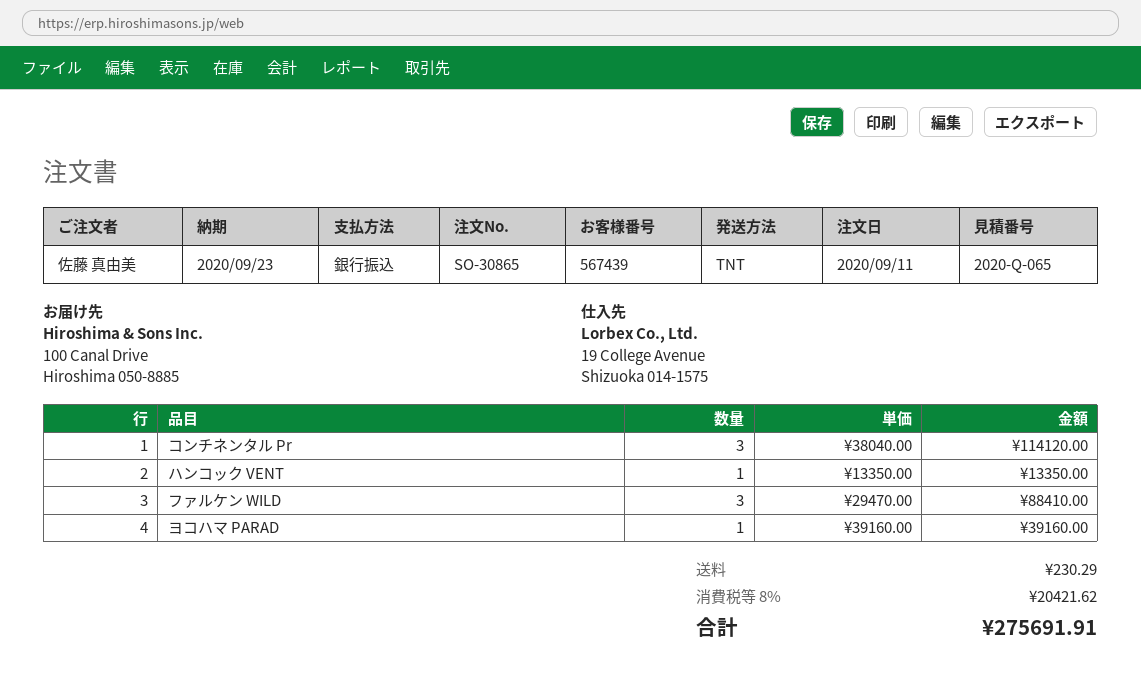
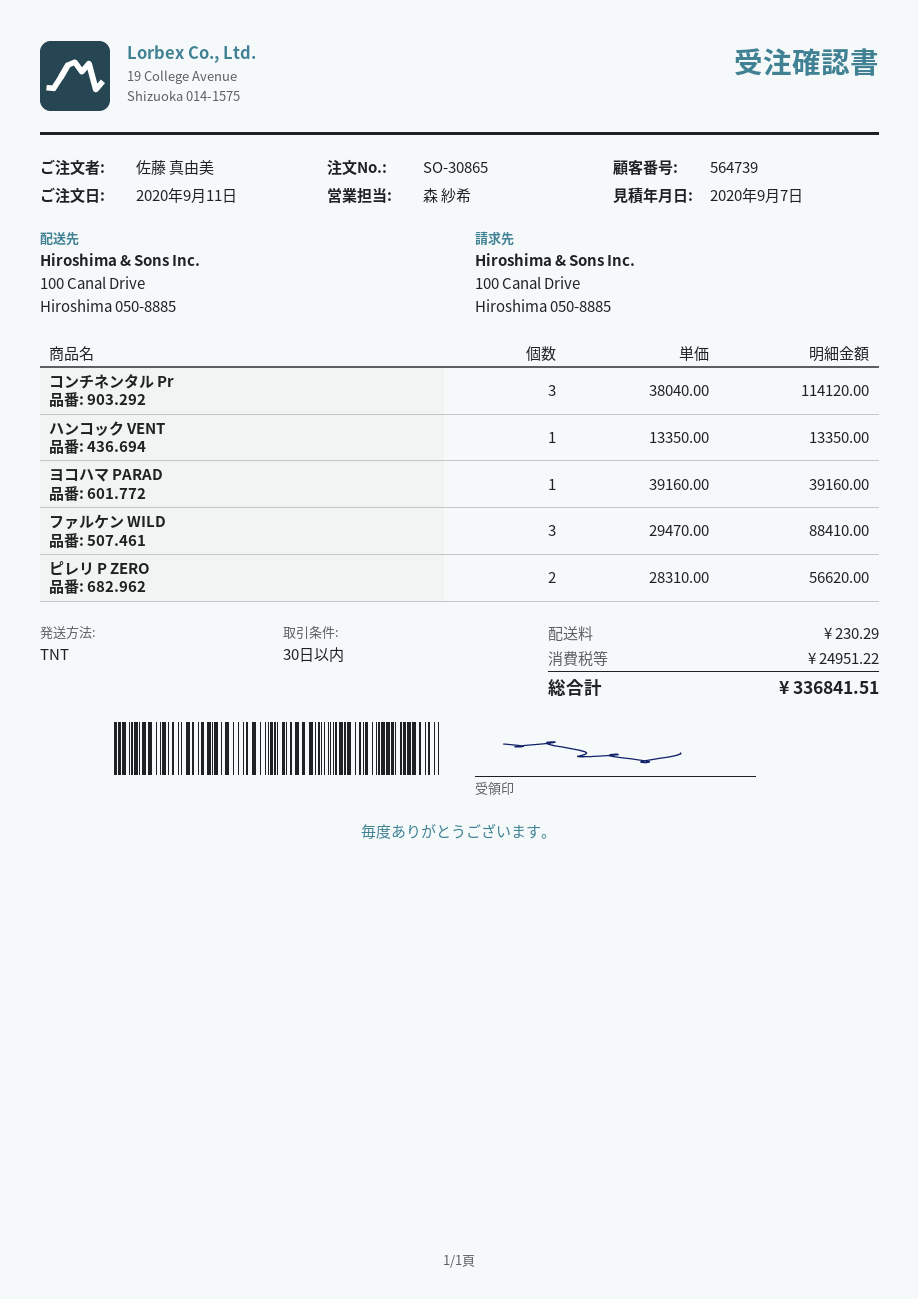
customer number: 567439 -> 564739
ピレリ P ZERO: none -> 2 x 28310.00 = 56620.00
tax: 20421.62 -> 24951.22
total: 275691.91 -> 336841.51

